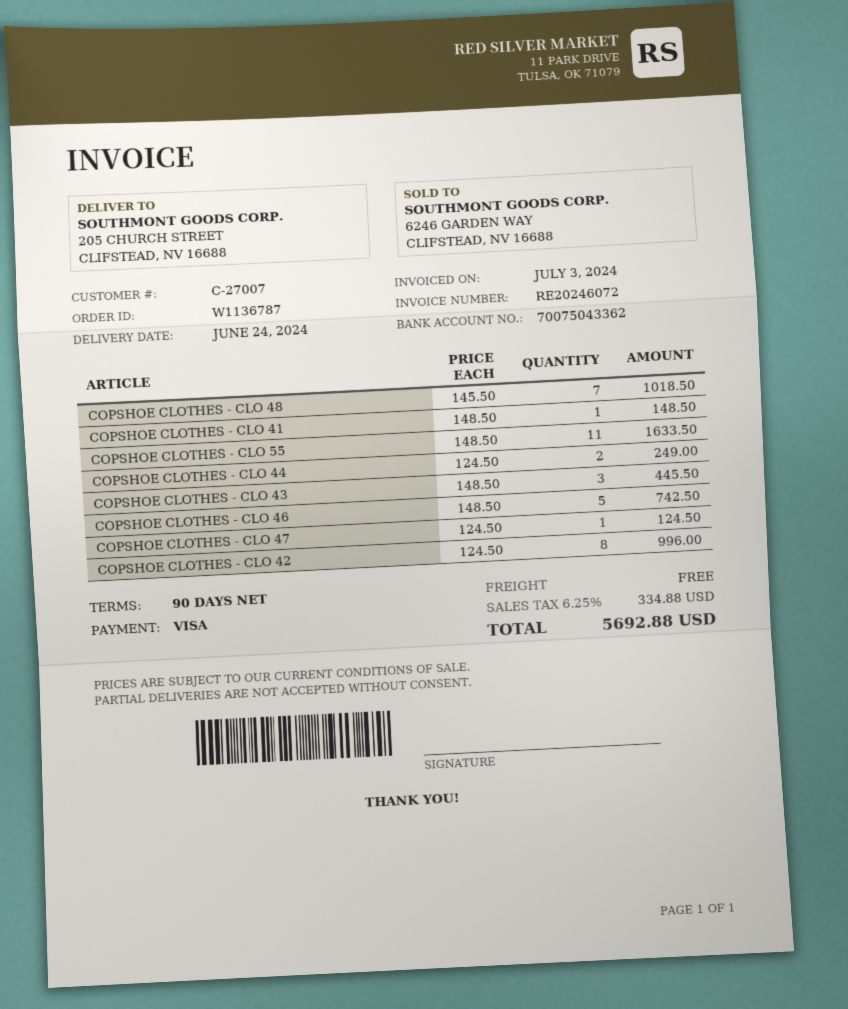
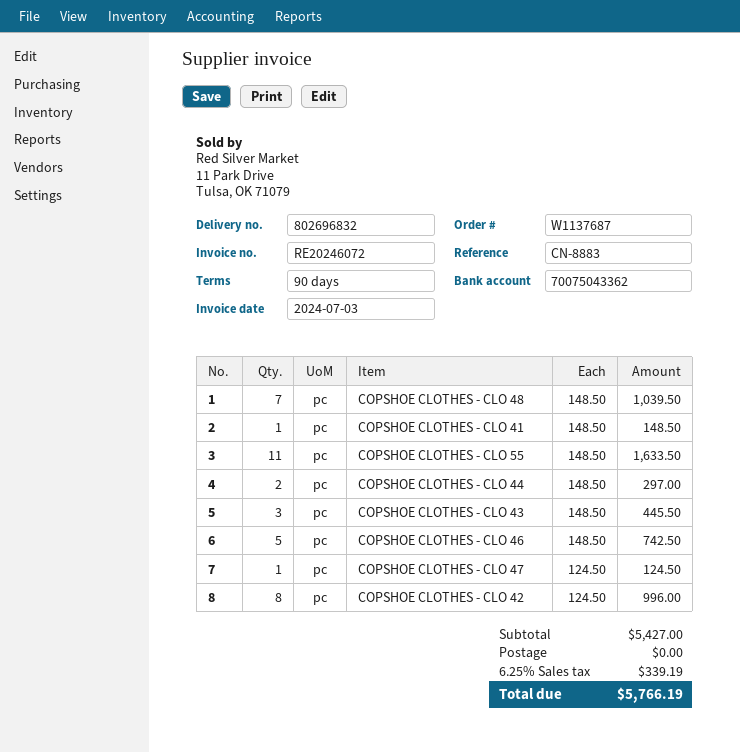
order number: W1136787 -> W1137687
COPSHOE CLOTHES - CLO 48: 7 x 145.50 = 1018.50 -> 7 x 148.50 = 1039.50
COPSHOE CLOTHES - CLO 44: 2 x 124.50 = 249.00 -> 2 x 148.50 = 297.00
tax: 6.25% = 334.88 -> 6.25% = 339.19
total: 5692.88 -> 5766.19

